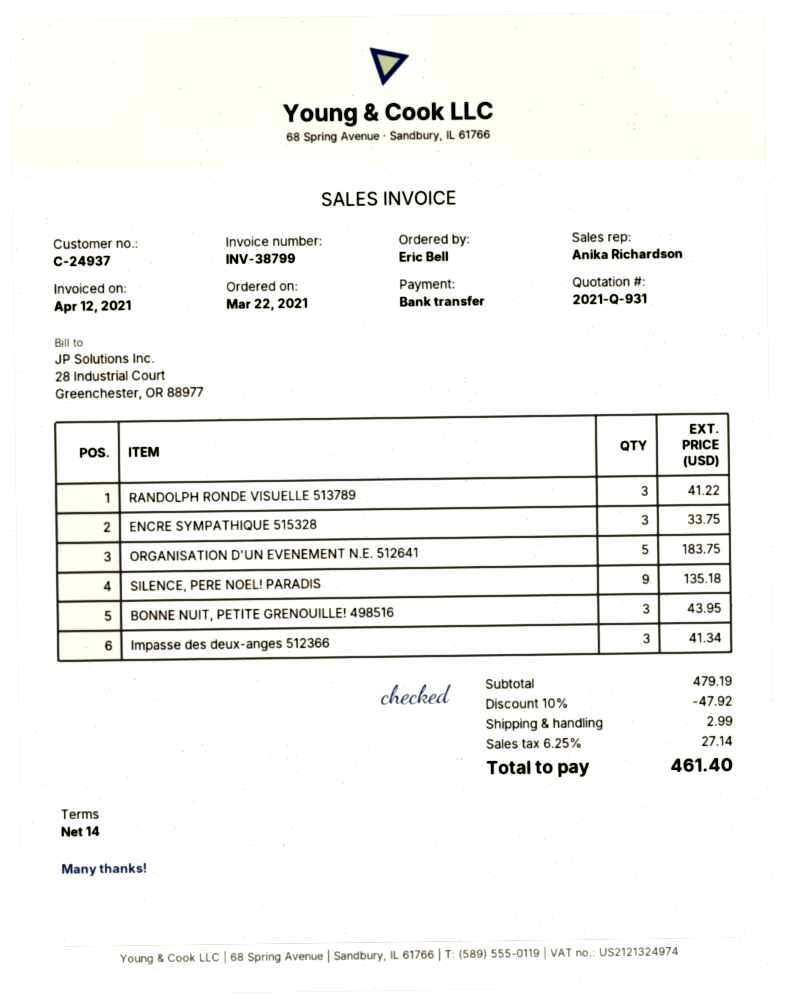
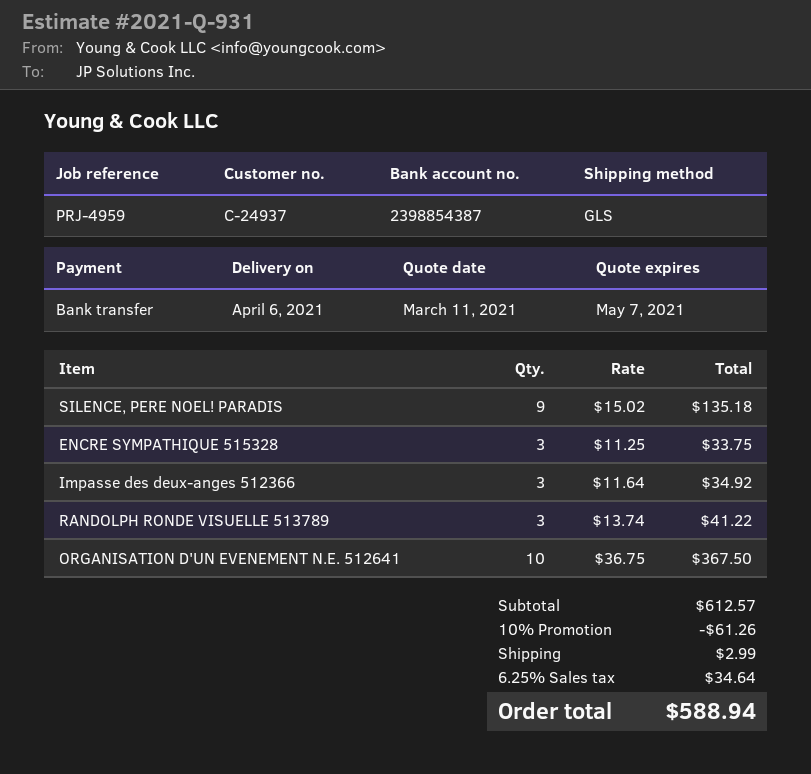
ORGANISATION D'UN EVENEMENT N.E. 512641: 5 for 183.75 -> 10 for 367.50
BONNE NUIT, PETITE GRENOUILLE! 498516: 3 for 43.95 -> none
Impasse des deux-anges 512366: 3 for 41.34 -> 3 for 34.92
subtotal: 479.19 -> 612.57
discount: 10% = 47.92 -> 10% = 61.26
tax: 6.25% = 27.14 -> 6.25% = 34.64
total: 461.40 -> 588.94

